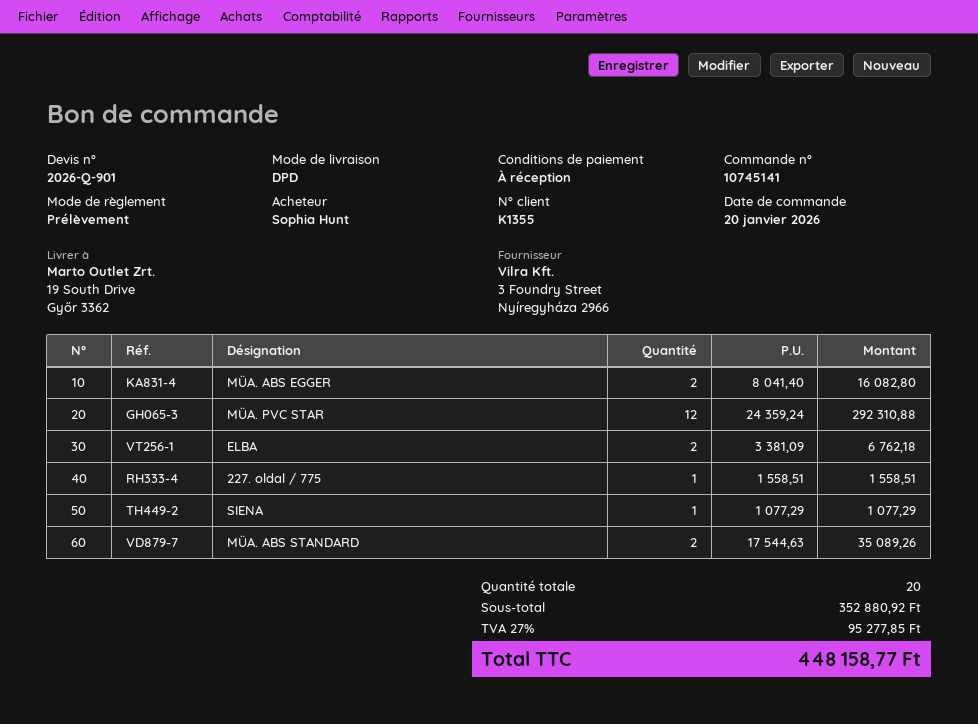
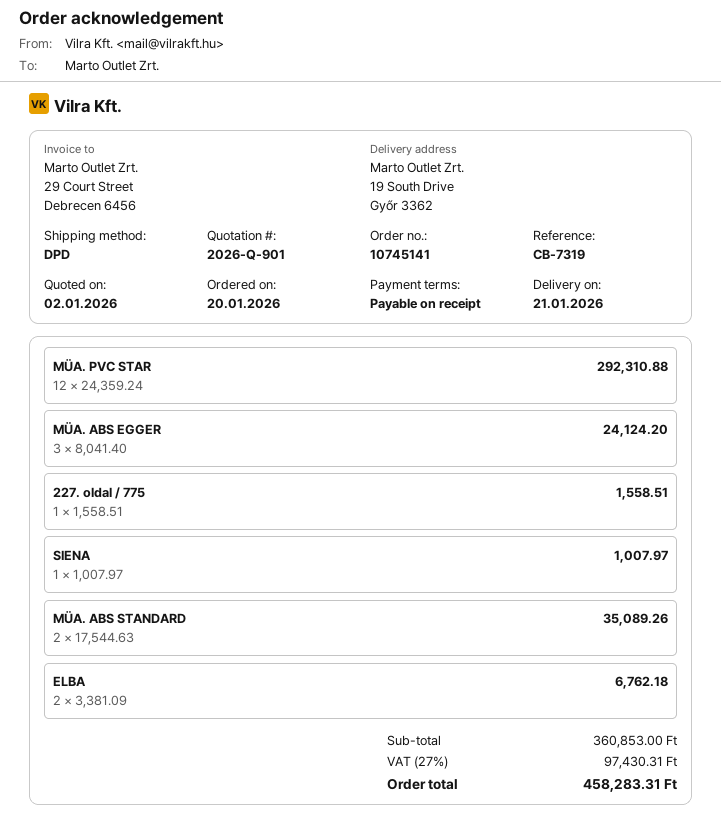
MÜA. ABS EGGER: 2 x 8041.40 = 16082.80 -> 3 x 8041.40 = 24124.20
SIENA: 1 x 1077.29 = 1077.29 -> 1 x 1007.97 = 1007.97
subtotal: 352880.92 -> 360853.00
tax: 27% = 95277.85 -> 27% = 97430.31
total: 448158.77 -> 458283.31

